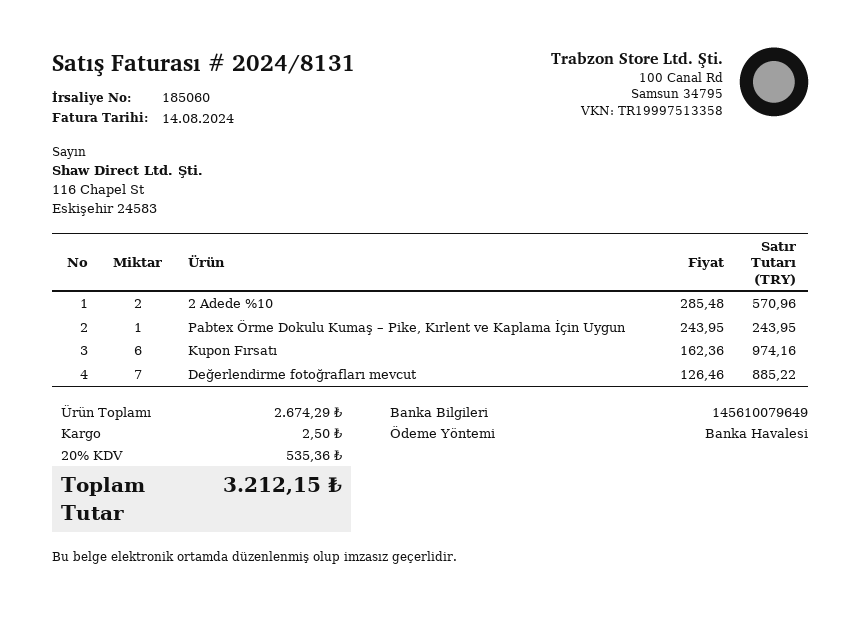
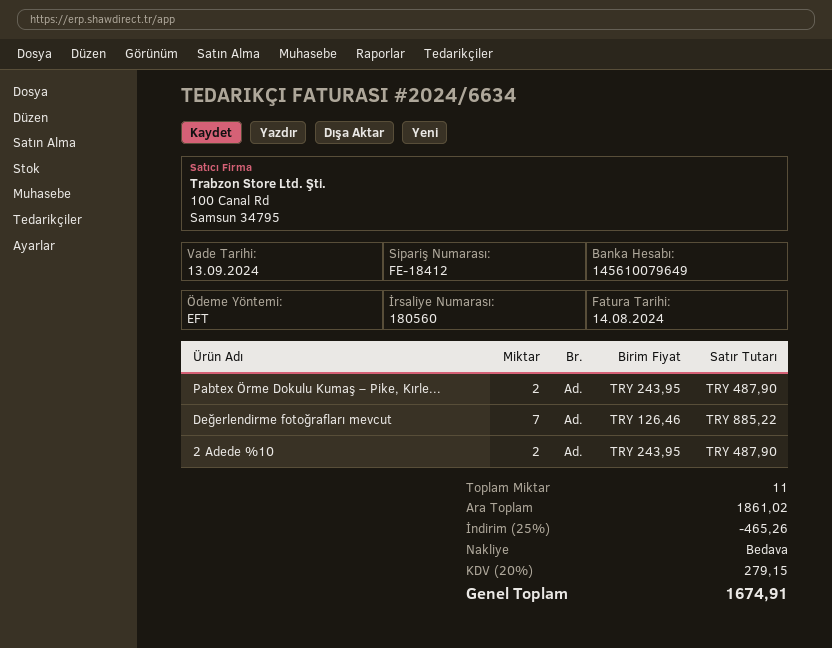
delivery note number: 185060 -> 180560
invoice number: 2024/8131 -> 2024/6634
2 Adede %10: 2 x 285.48 = 570.96 -> 2 x 243.95 = 487.90
Pabtex Örme Dokulu Kumaş – Pike, Kırlent ve Kaplama İçin Uygun: 1 x 243.95 = 243.95 -> 2 x 243.95 = 487.90
Kupon Fırsatı: 6 x 162.36 = 974.16 -> none
subtotal: 2674.29 -> 1861.02
discount: none -> 25% = 465.26
shipping: 2.50 -> 0.00
tax: 20% = 535.36 -> 20% = 279.15
total: 3212.15 -> 1674.91

